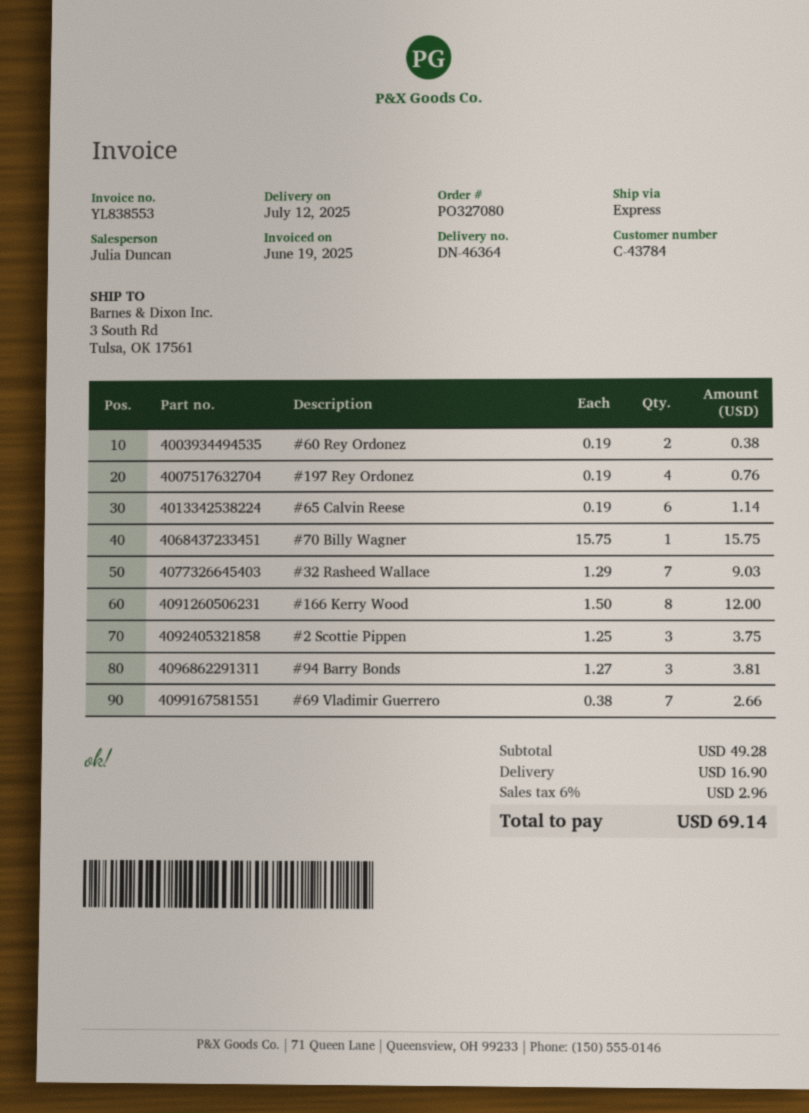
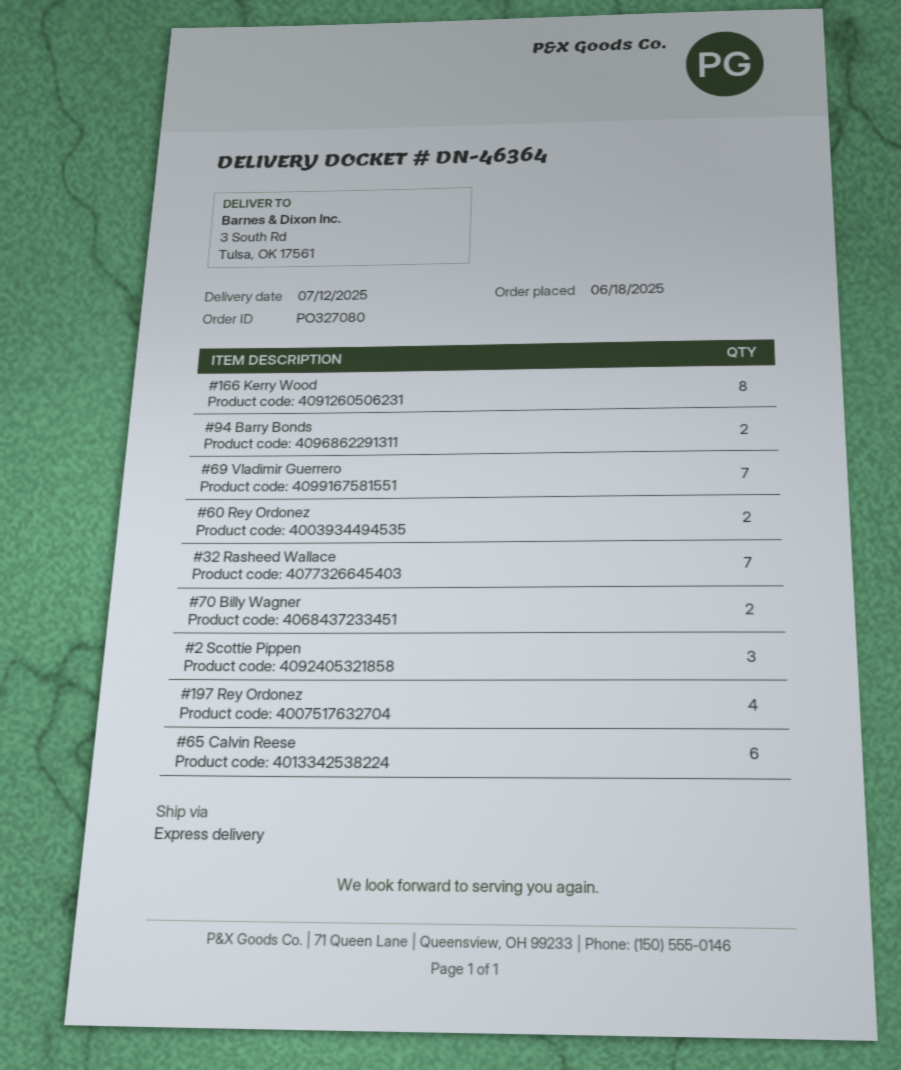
#70 Billy Wagner: 1 -> 2
#94 Barry Bonds: 3 -> 2

